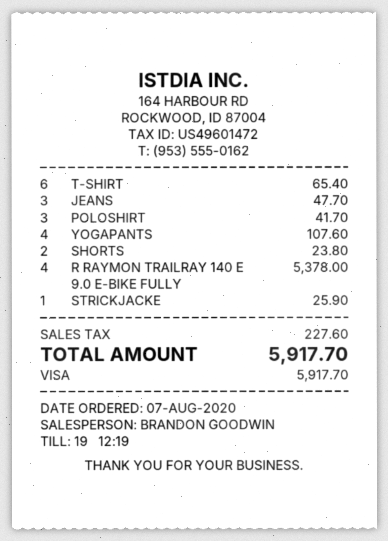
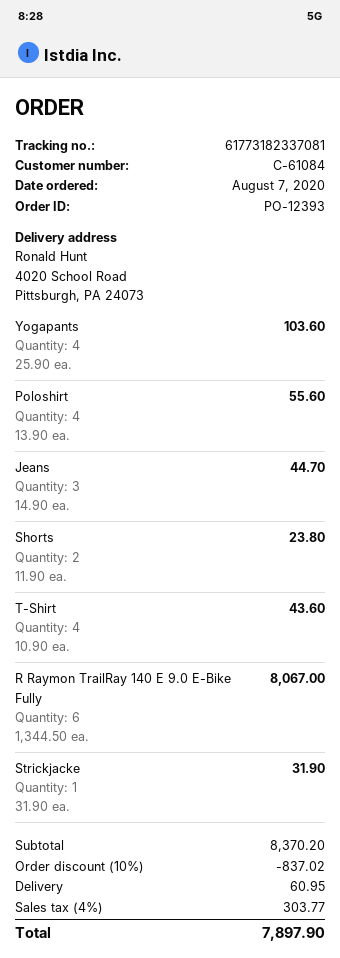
T-SHIRT: 6 for 65.40 -> 4 for 43.60
JEANS: 3 for 47.70 -> 3 for 44.70
POLOSHIRT: 3 for 41.70 -> 4 for 55.60
YOGAPANTS: 4 for 107.60 -> 4 for 103.60
R RAYMON TRAILRAY 140 E 9.0 E-BIKE FULLY: 4 for 5378.00 -> 6 for 8067.00
STRICKJACKE: 1 for 25.90 -> 1 for 31.90
discount: none -> 10% = 837.02
shipping: none -> 60.95
tax: 227.60 -> 303.77
total: 5917.70 -> 7897.90

